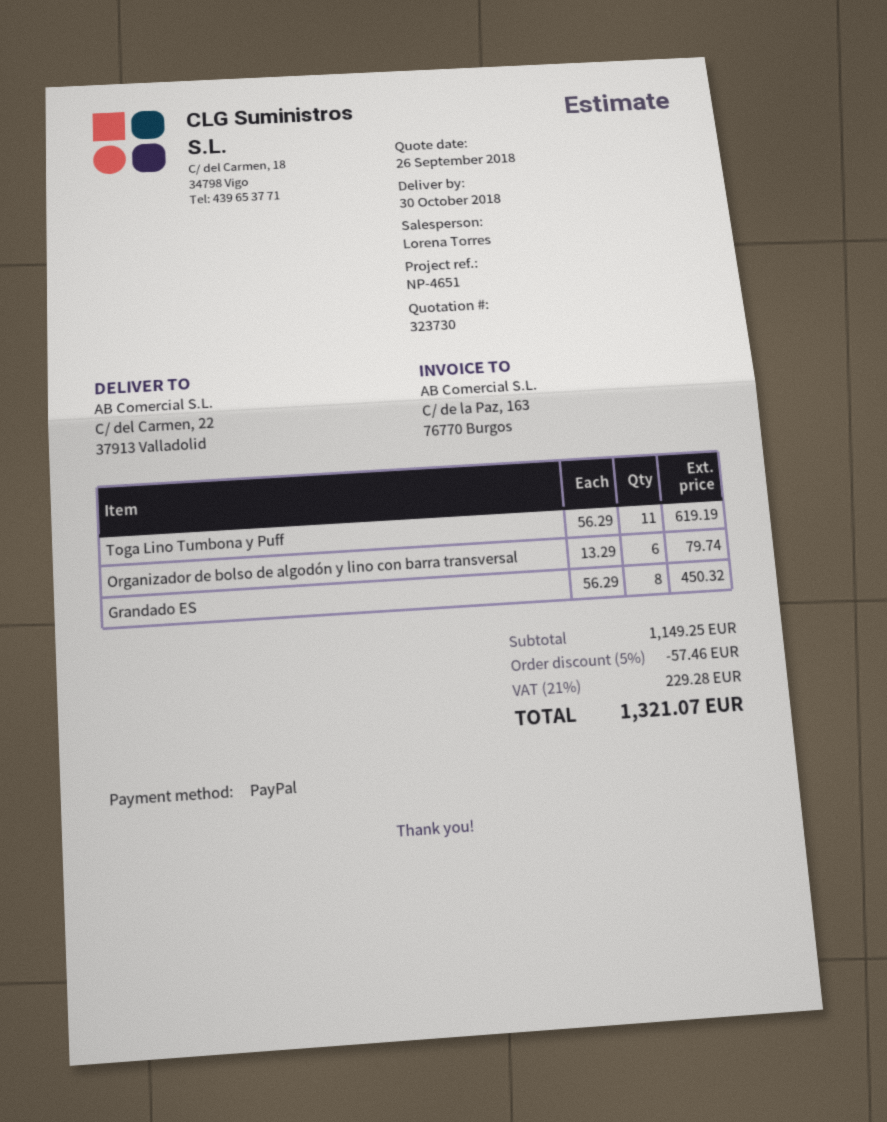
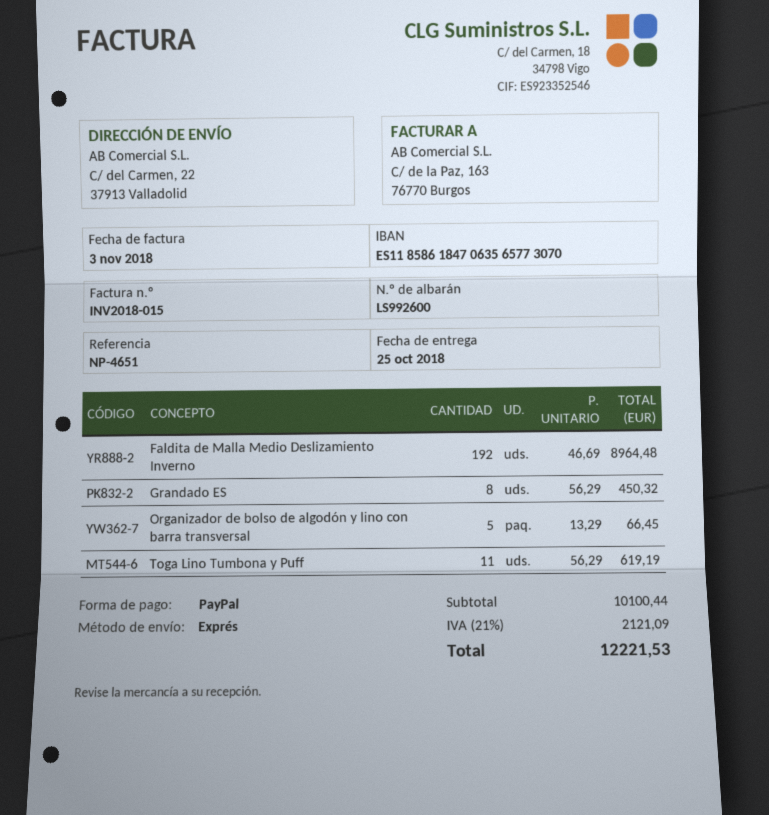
delivery date: 2018-10-30 -> 2018-10-25
Organizador de bolso de algodón y lino con barra transversal: 6 x 13.29 = 79.74 -> 5 x 13.29 = 66.45
Faldita de Malla Medio Deslizamiento Inverno: none -> 192 x 46.69 = 8964.48
subtotal: 1149.25 -> 10100.44
discount: 5% = 57.46 -> none
tax: 21% = 229.28 -> 21% = 2121.09
total: 1321.07 -> 12221.53

